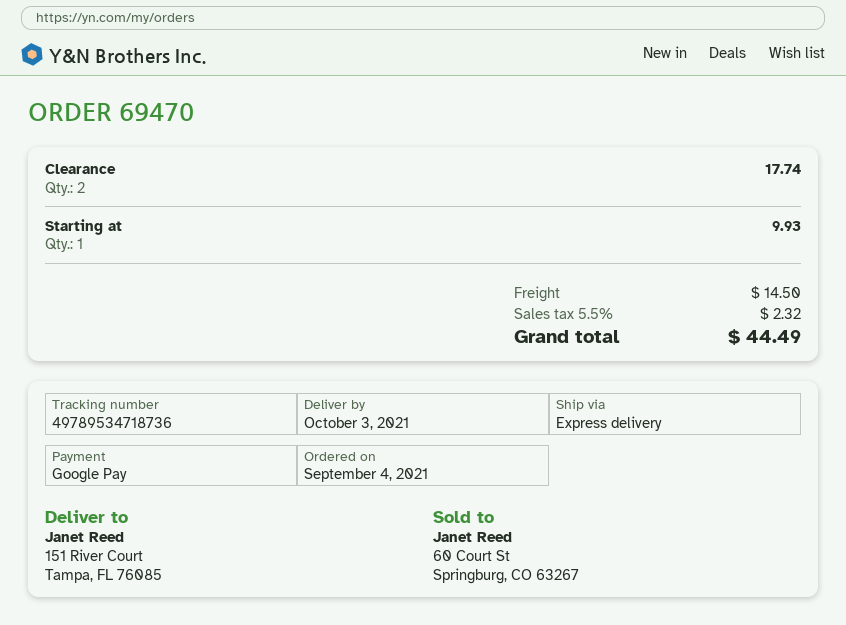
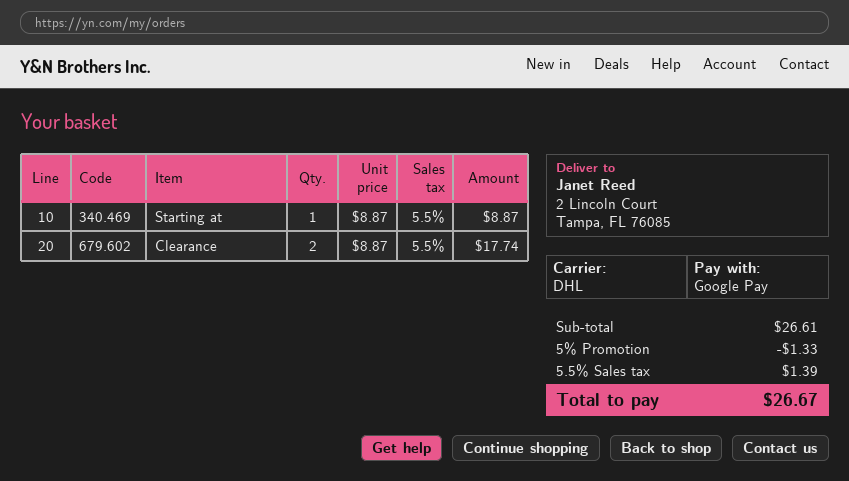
shipping method: express -> DHL
ship to: 151 River Court, Tampa, FL 76085 -> 2 Lincoln Court, Tampa, FL 76085
Starting at: 1 for 9.93 -> 1 for 8.87
discount: none -> 5% = 1.33
shipping: 14.50 -> none
tax: 5.5% = 2.32 -> 5.5% = 1.39
total: 44.49 -> 26.67

